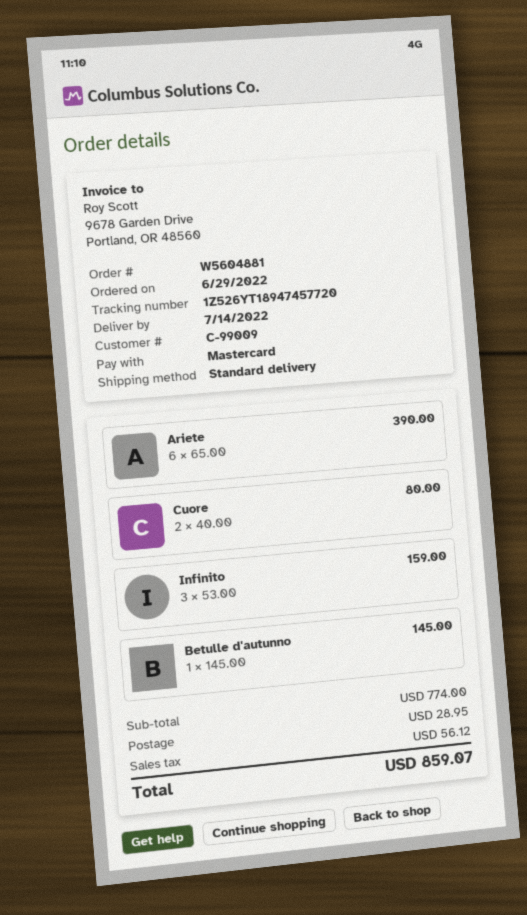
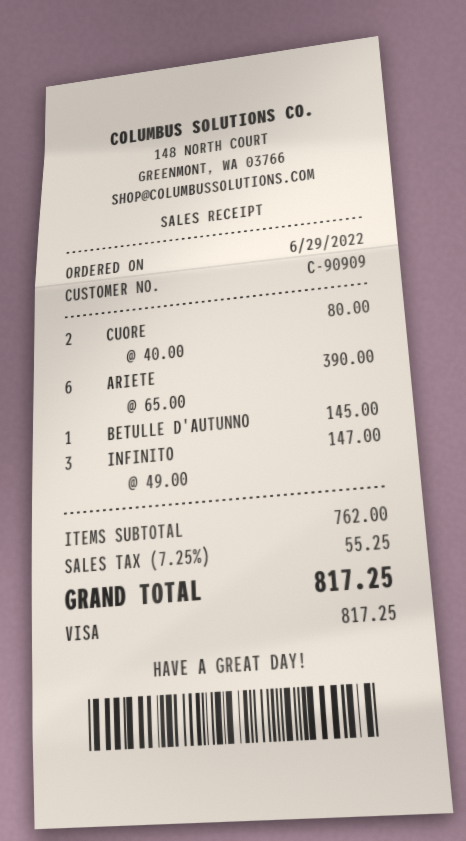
customer number: C-99009 -> C-90909
payment method: Mastercard -> Visa
Infinito: 3 x 53.00 = 159.00 -> 3 x 49.00 = 147.00
subtotal: 774.00 -> 762.00
shipping: 28.95 -> none
tax: 56.12 -> 55.25
total: 859.07 -> 817.25

